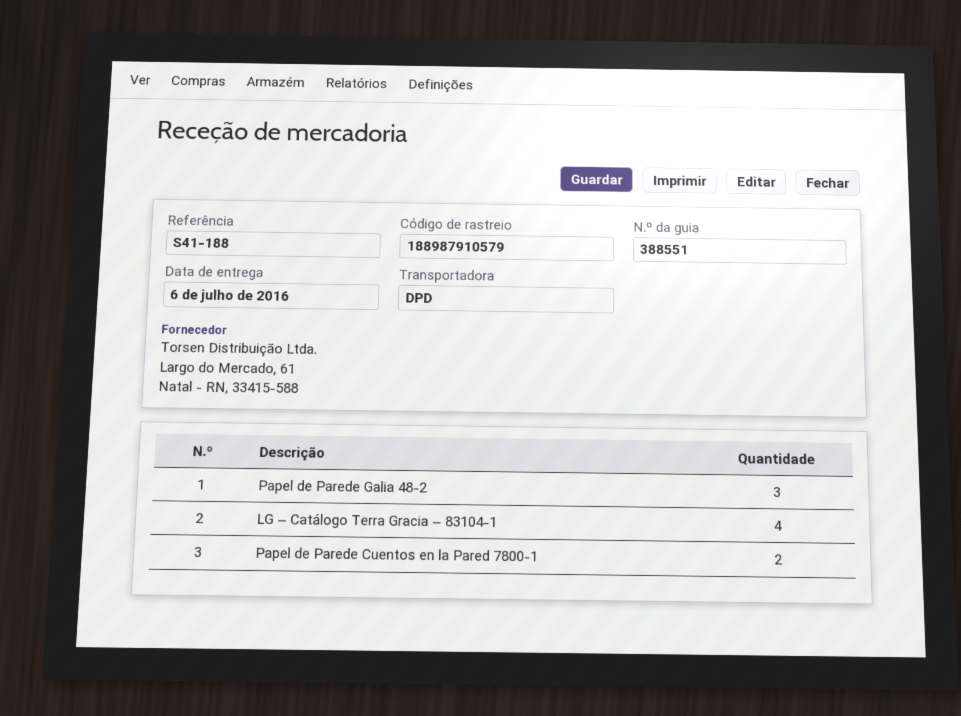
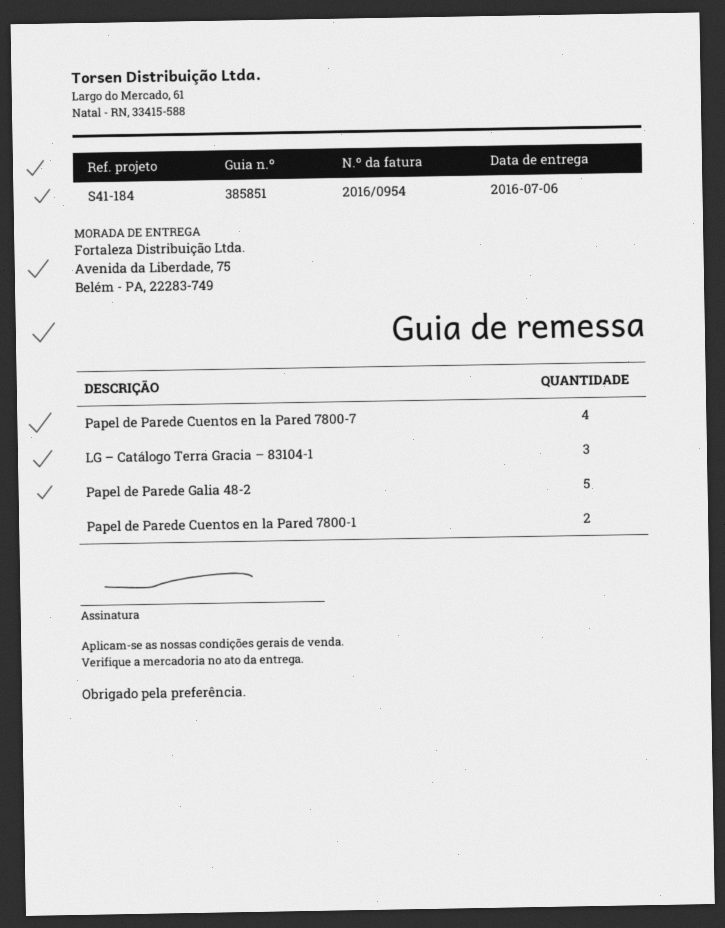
delivery note number: 388551 -> 385851
reference: S41-188 -> S41-184
Papel de Parede Galia 48-2: 3 -> 5
LG – Catálogo Terra Gracia – 83104-1: 4 -> 3
Papel de Parede Cuentos en la Pared 7800-7: none -> 4

